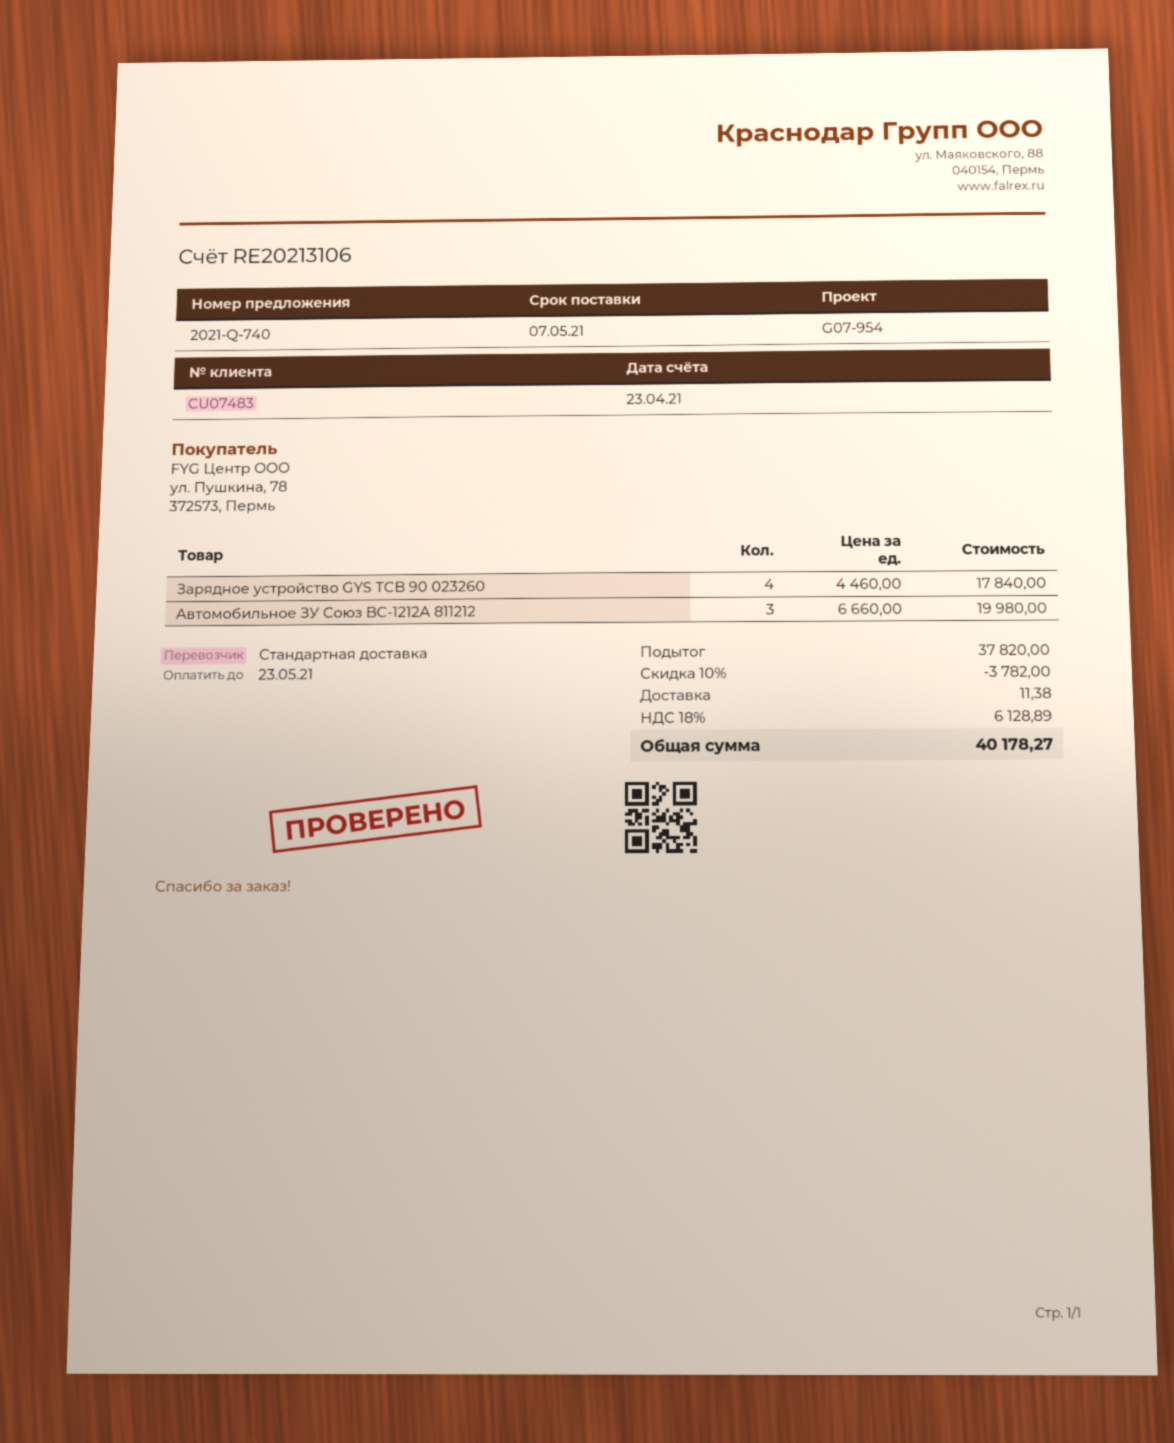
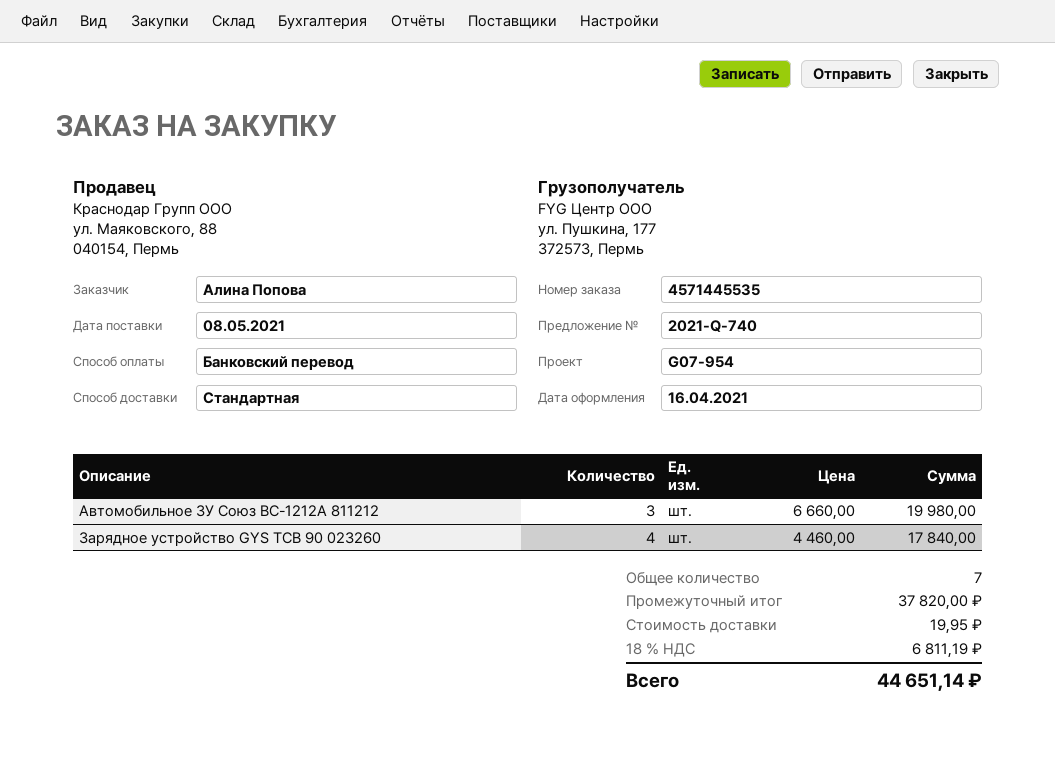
delivery date: 2021-05-07 -> 2021-05-08
discount: 10% = 3782.00 -> none
shipping: 11.38 -> 19.95
tax: 18% = 6128.89 -> 18% = 6811.19
total: 40178.27 -> 44651.14

